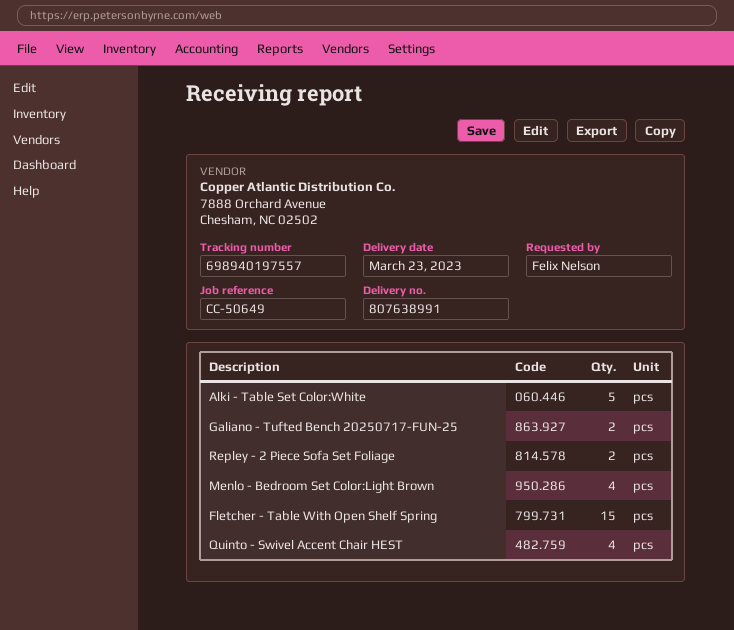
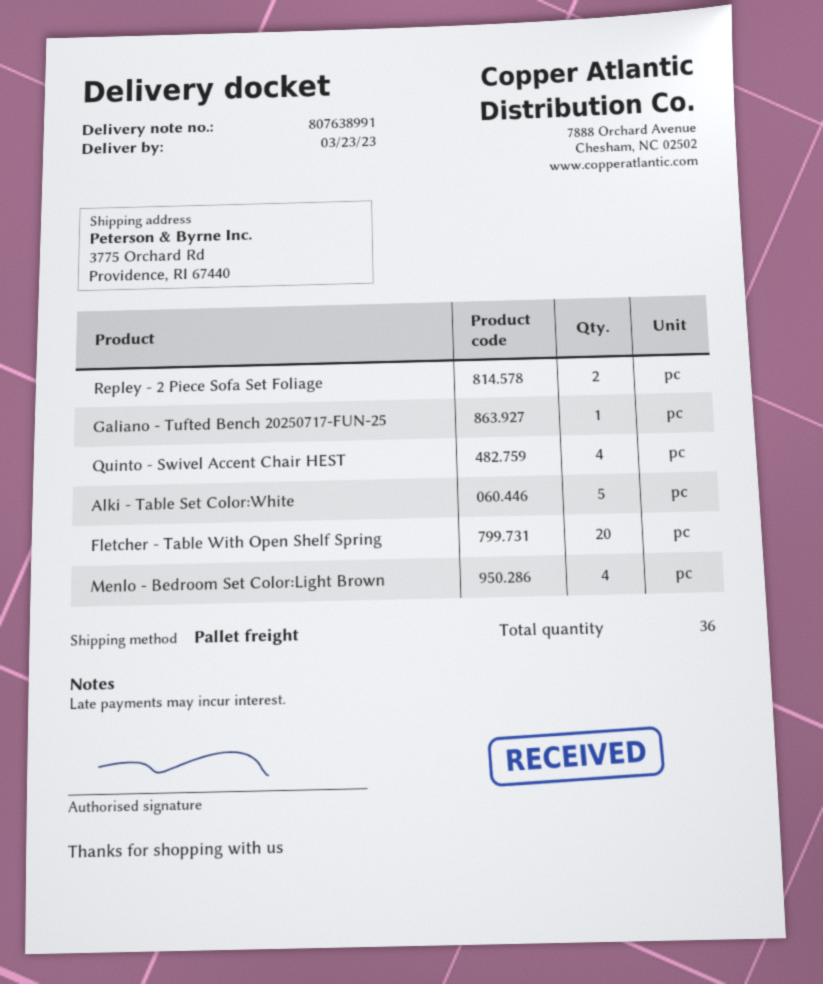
Galiano - Tufted Bench 20250717-FUN-25: 2 -> 1
Fletcher - Table With Open Shelf Spring: 15 -> 20

